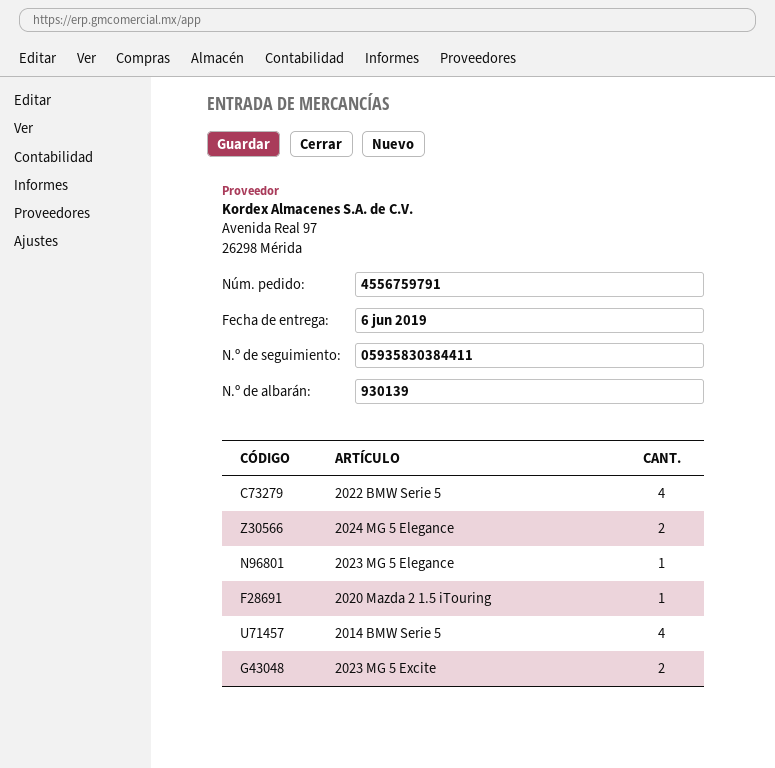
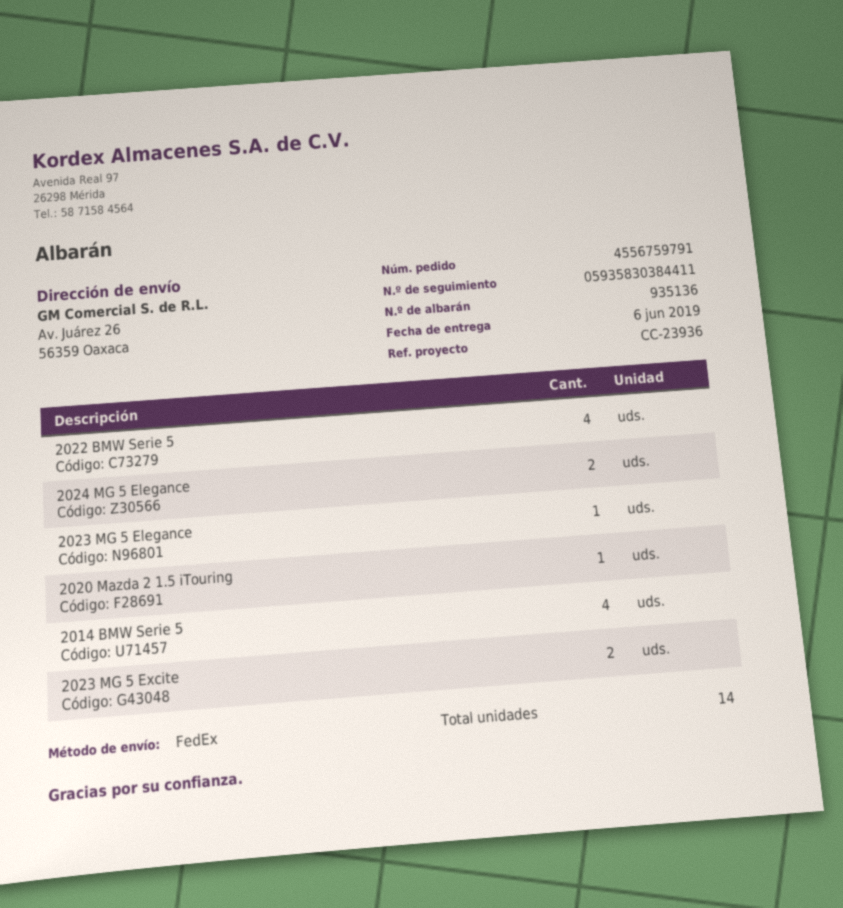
delivery note number: 930139 -> 935136

